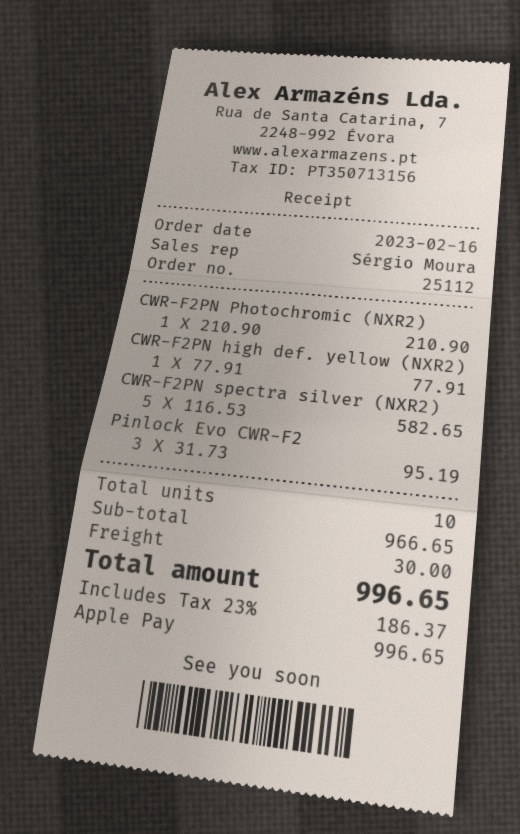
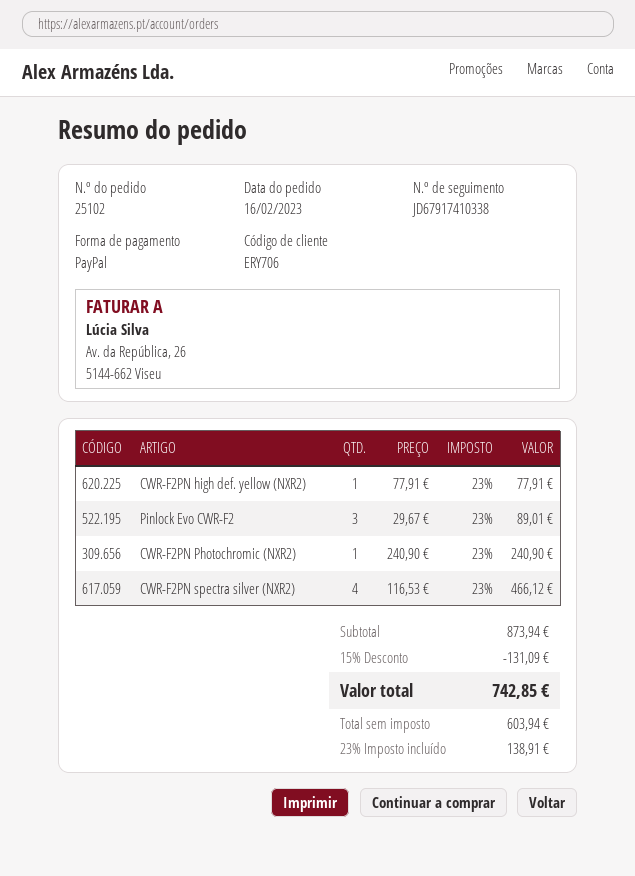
order number: 25112 -> 25102
payment method: Apple Pay -> PayPal
CWR-F2PN Photochromic (NXR2): 1 x 210.90 = 210.90 -> 1 x 240.90 = 240.90
CWR-F2PN spectra silver (NXR2): 5 x 116.53 = 582.65 -> 4 x 116.53 = 466.12
Pinlock Evo CWR-F2: 3 x 31.73 = 95.19 -> 3 x 29.67 = 89.01
subtotal: 966.65 -> 873.94
discount: none -> 15% = 131.09
shipping: 30.00 -> none
tax: 23% = 186.37 -> 23% = 138.91
total: 996.65 -> 742.85

